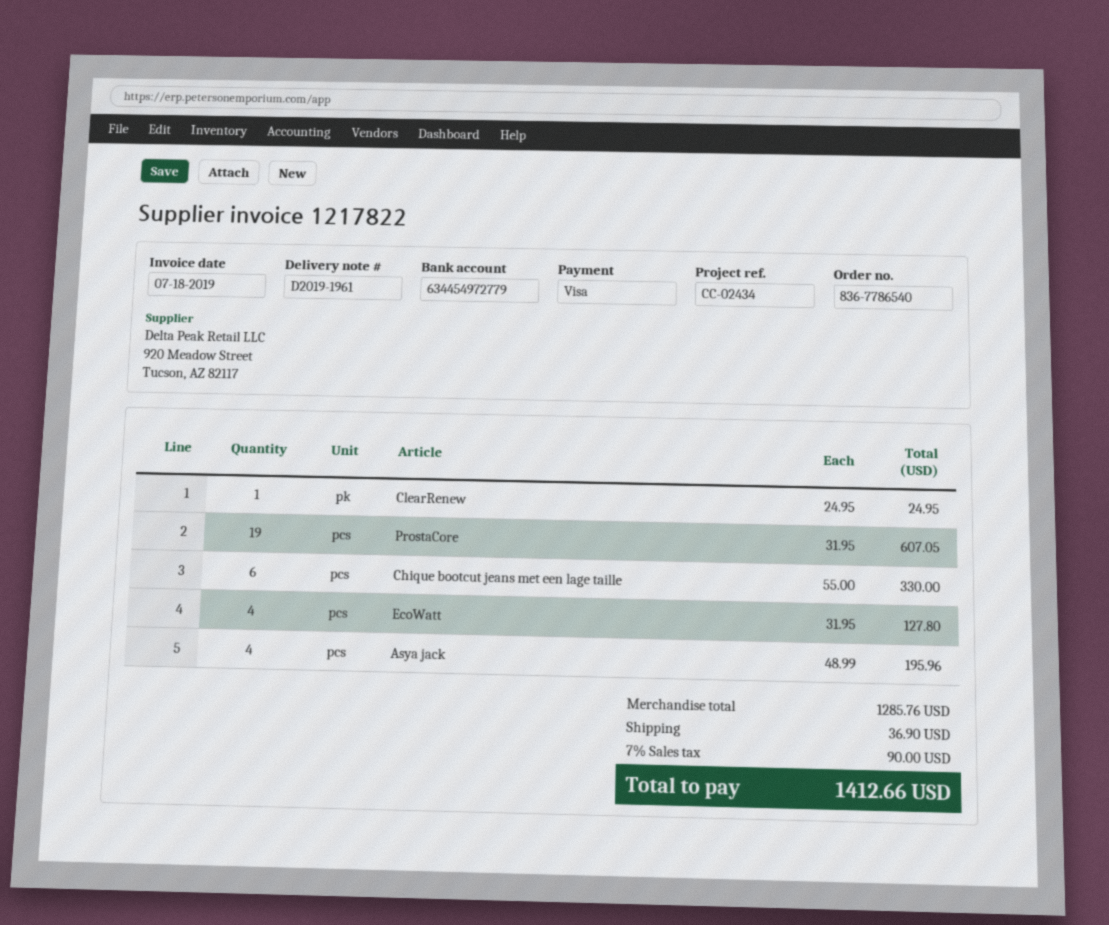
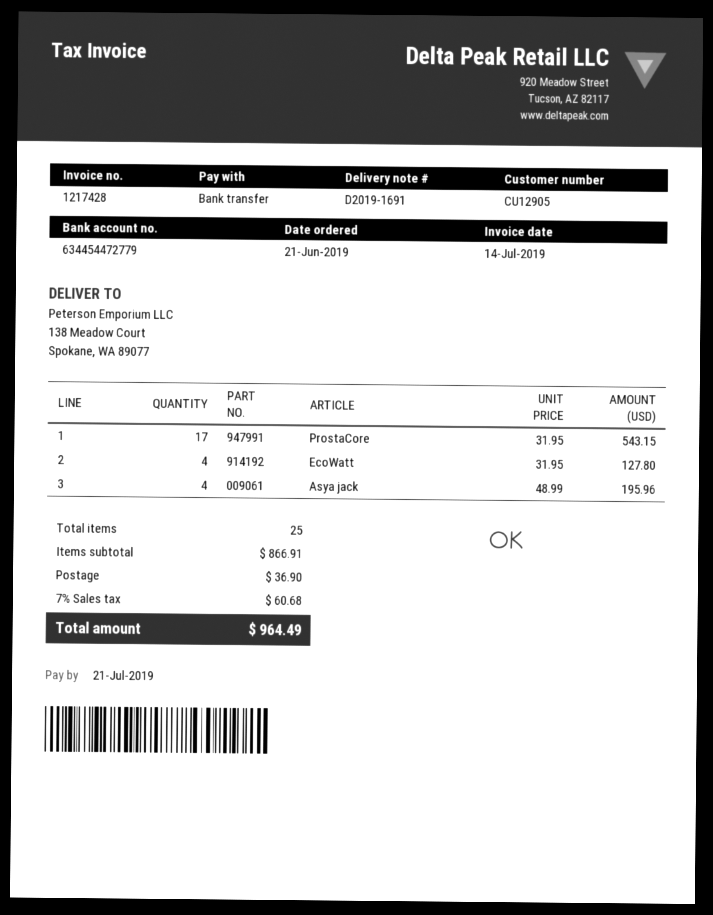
delivery note number: D2019-1961 -> D2019-1691
invoice number: 1217822 -> 1217428
invoice date: 2019-07-18 -> 2019-07-14
payment method: Visa -> bank transfer
bank account: 634454972779 -> 634454472779
ClearRenew: 1 x 24.95 = 24.95 -> none
ProstaCore: 19 x 31.95 = 607.05 -> 17 x 31.95 = 543.15
Chique bootcut jeans met een lage taille: 6 x 55.00 = 330.00 -> none
subtotal: 1285.76 -> 866.91
tax: 7% = 90.00 -> 7% = 60.68
total: 1412.66 -> 964.49

